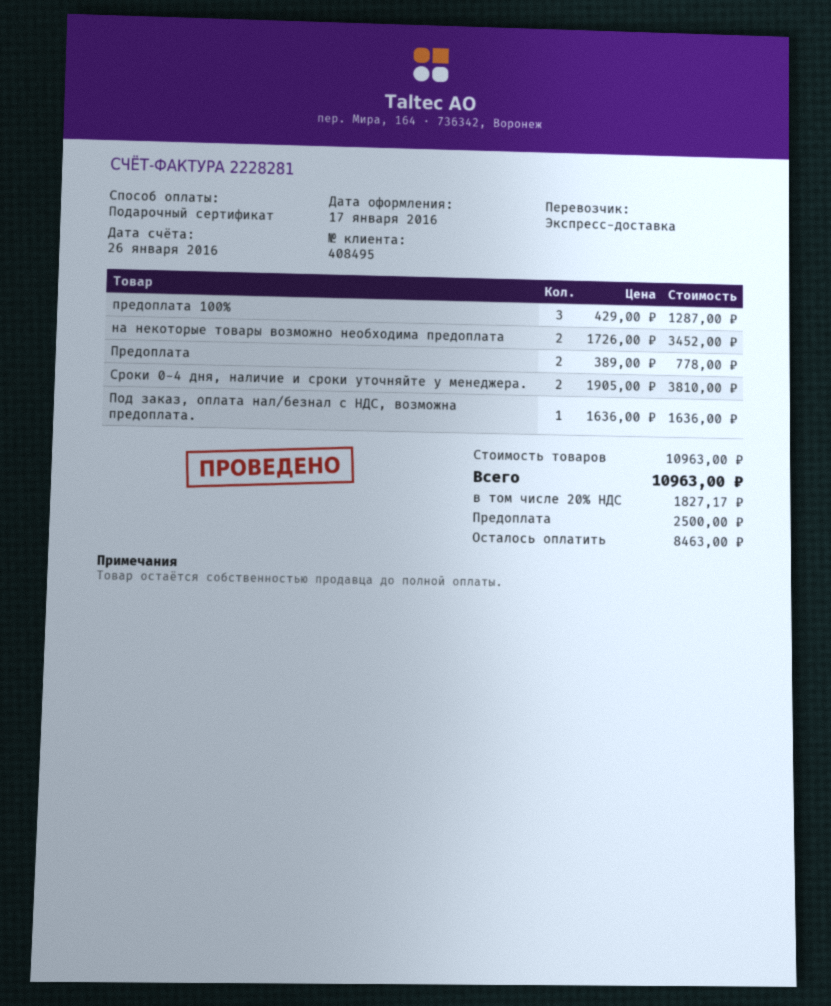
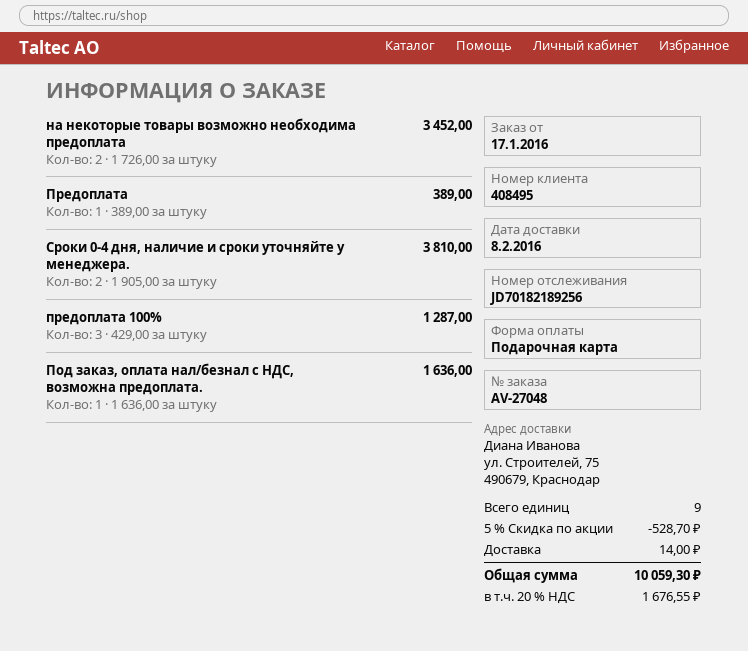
Предоплата: 2 x 389.00 = 778.00 -> 1 x 389.00 = 389.00
discount: none -> 5% = 528.70
shipping: none -> 14.00
tax: 20% = 1827.17 -> 20% = 1676.55
total: 10963.00 -> 10059.30

